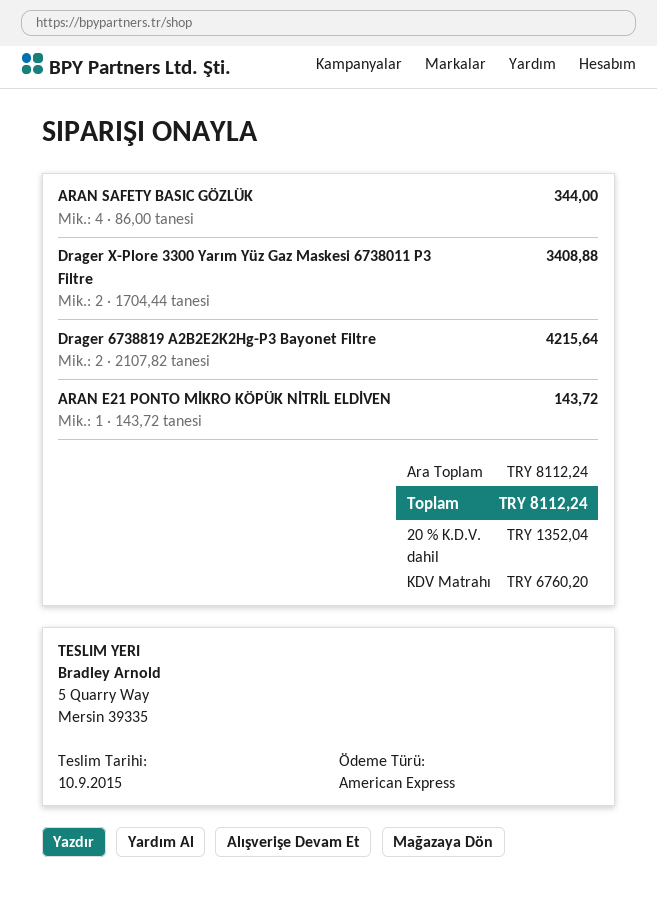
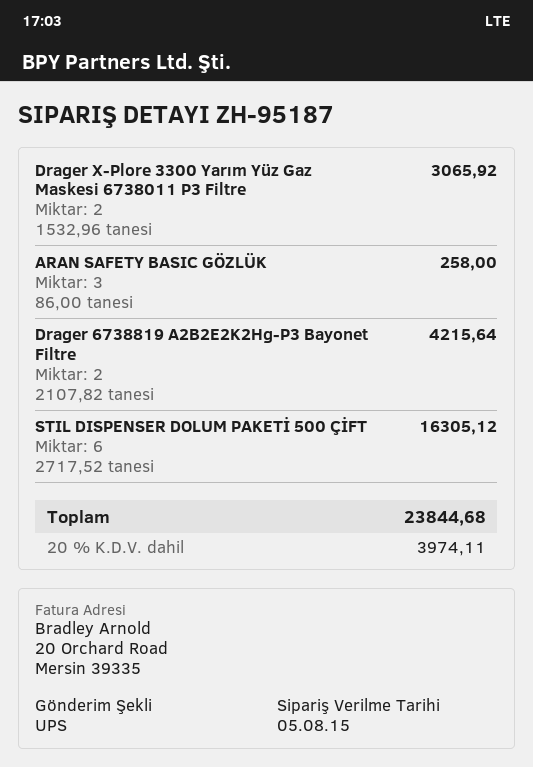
ARAN SAFETY BASIC GÖZLÜK: 4 x 86.00 = 344.00 -> 3 x 86.00 = 258.00
Drager X-Plore 3300 Yarım Yüz Gaz Maskesi 6738011 P3 Filtre: 2 x 1704.44 = 3408.88 -> 2 x 1532.96 = 3065.92
ARAN E21 PONTO MİKRO KÖPÜK NİTRİL ELDİVEN: 1 x 143.72 = 143.72 -> none
STIL DISPENSER DOLUM PAKETİ 500 ÇİFT: none -> 6 x 2717.52 = 16305.12
tax: 20% = 1352.04 -> 20% = 3974.11
total: 8112.24 -> 23844.68

